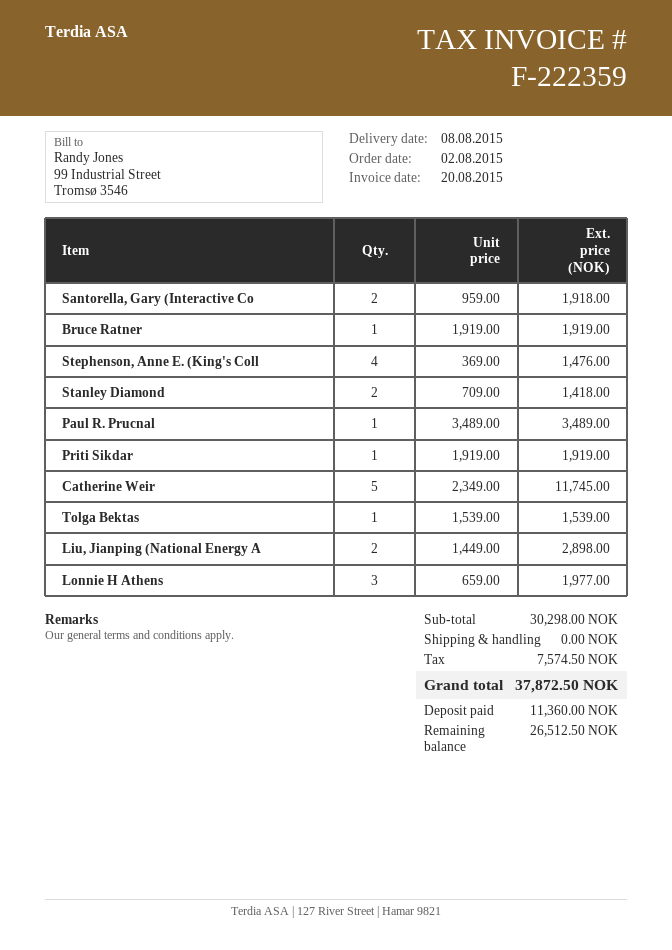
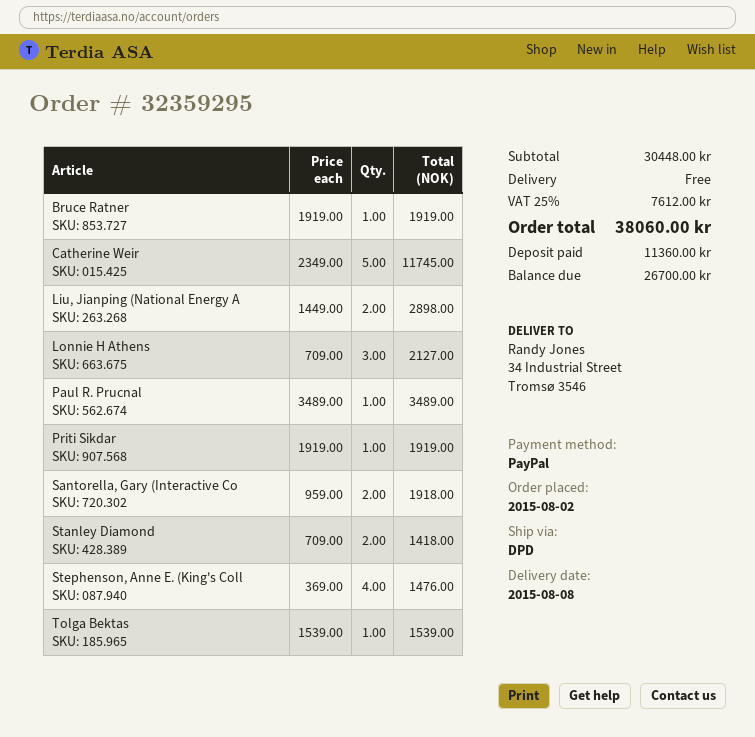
Lonnie H Athens: 3 x 659.00 = 1977.00 -> 3 x 709.00 = 2127.00
subtotal: 30298.00 -> 30448.00
tax: 7574.50 -> 7612.00
total: 37872.50 -> 38060.00
balance: 26512.50 -> 26700.00

